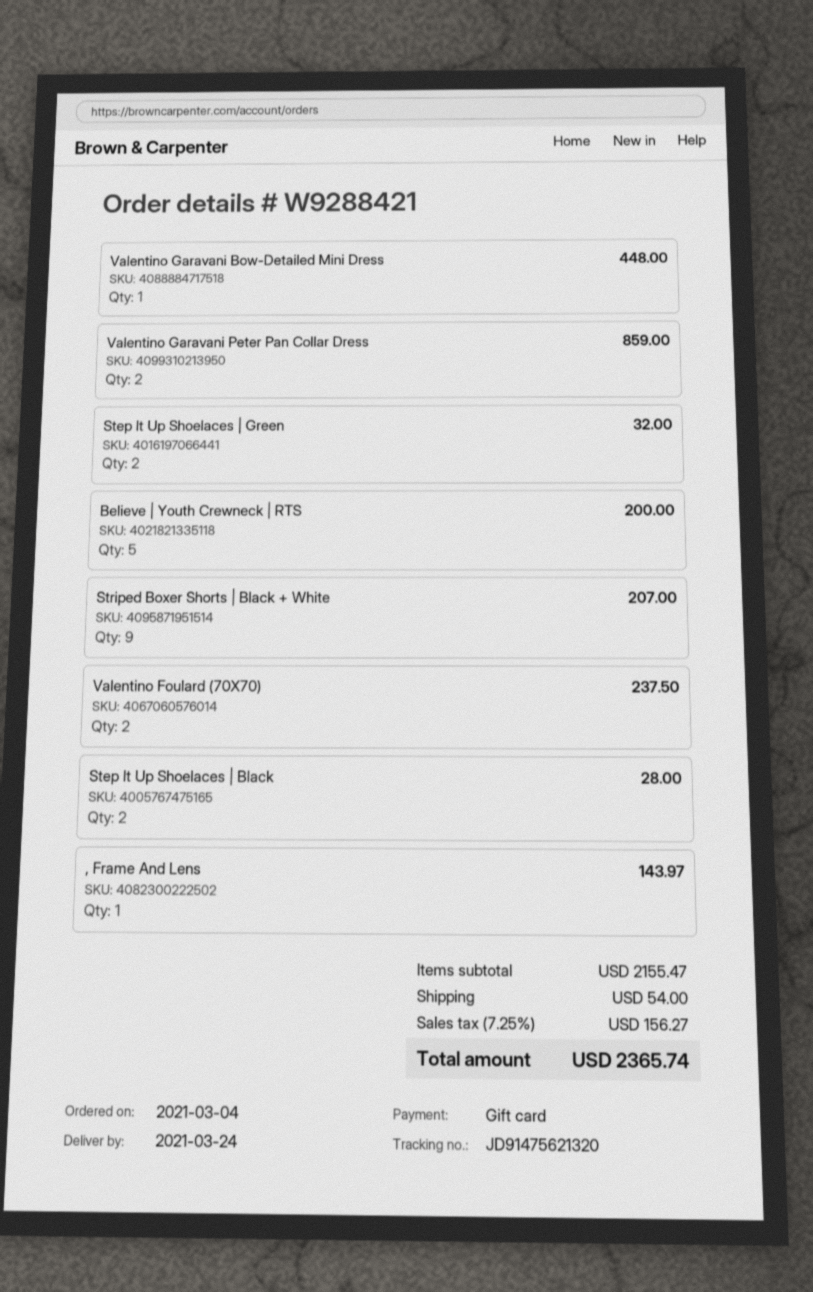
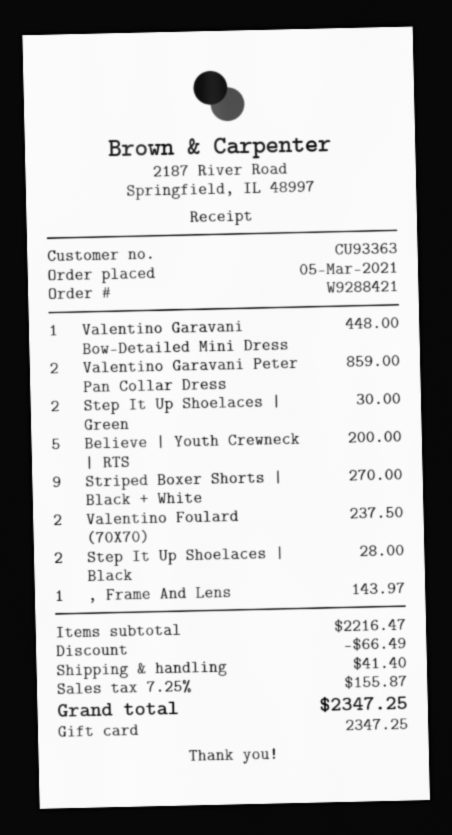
order date: 2021-03-04 -> 2021-03-05
Step It Up Shoelaces | Green: 2 for 32.00 -> 2 for 30.00
Striped Boxer Shorts | Black + White: 9 for 207.00 -> 9 for 270.00
subtotal: 2155.47 -> 2216.47
discount: none -> 66.49
shipping: 54.00 -> 41.40
tax: 7.25% = 156.27 -> 7.25% = 155.87
total: 2365.74 -> 2347.25

